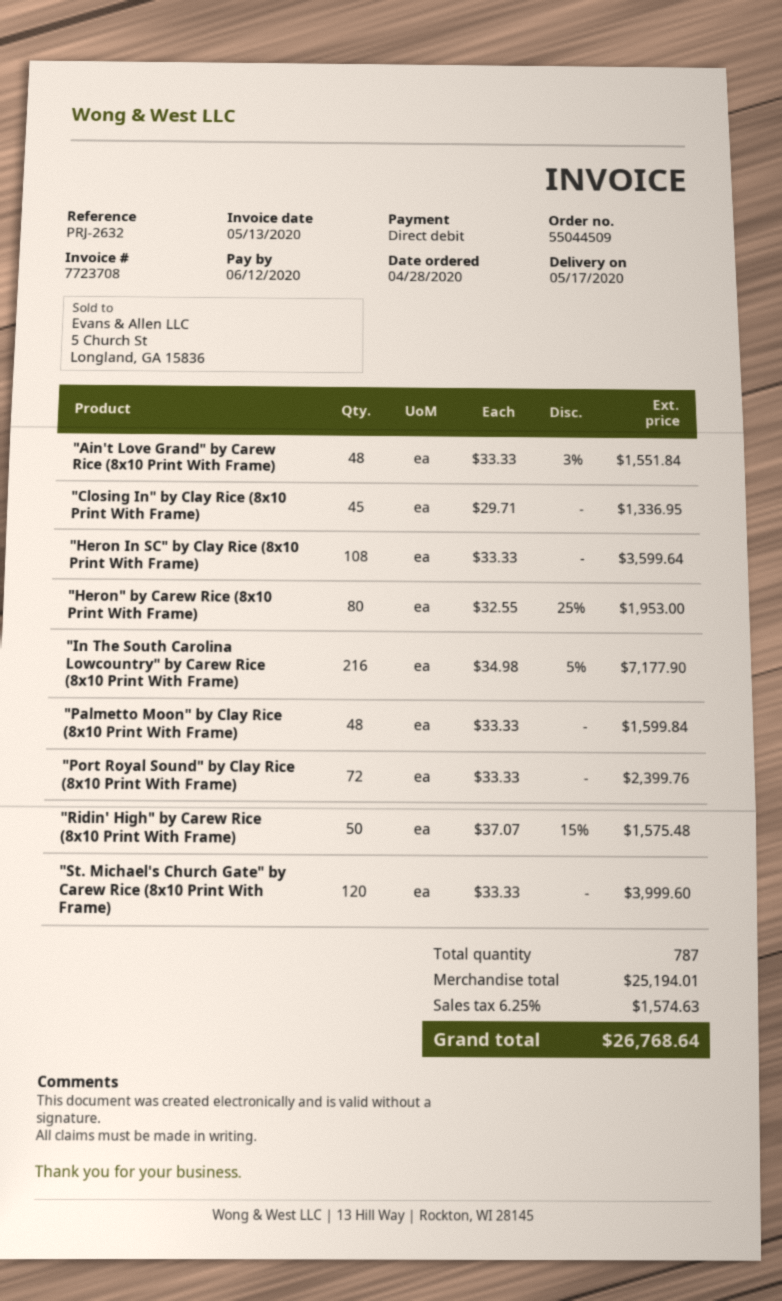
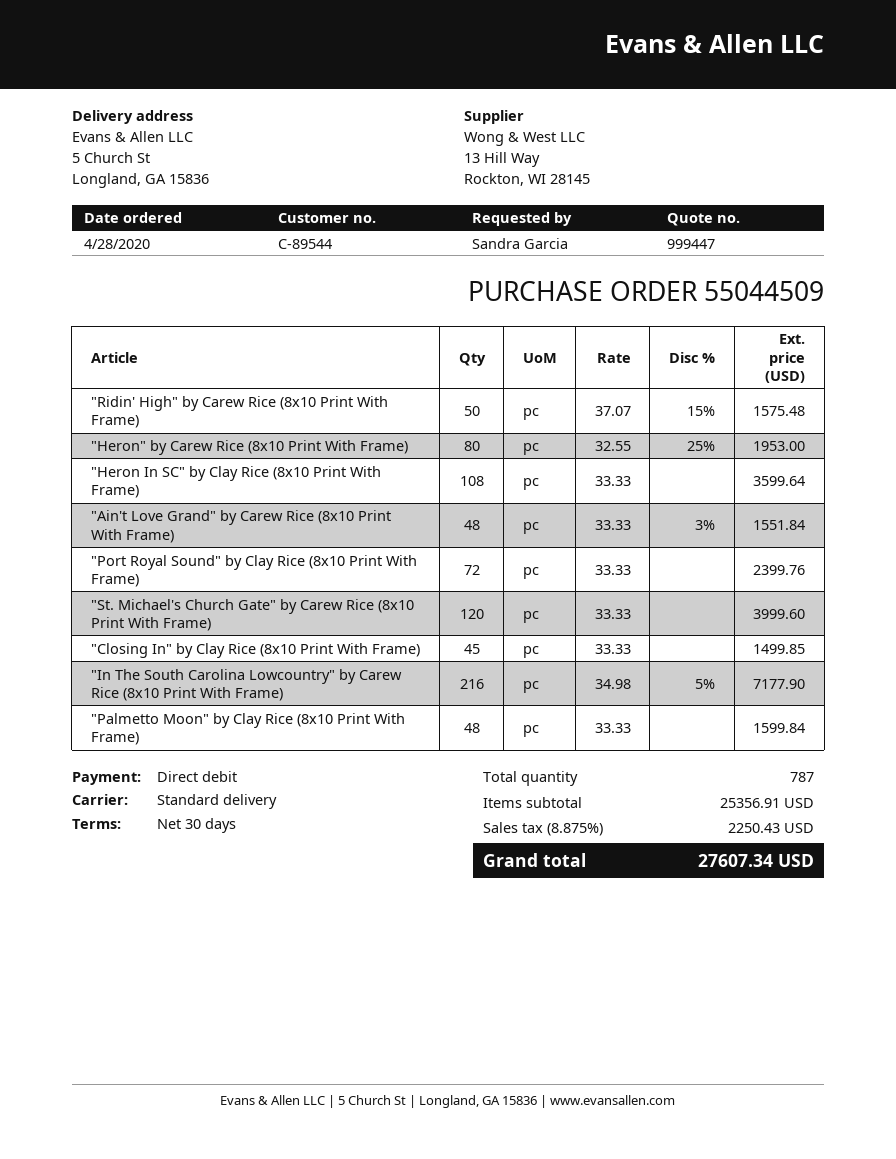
"Closing In" by Clay Rice (8x10 Print With Frame): 45 x 29.71 = 1336.95 -> 45 x 33.33 = 1499.85
subtotal: 25194.01 -> 25356.91
tax: 6.25% = 1574.63 -> 8.875% = 2250.43
total: 26768.64 -> 27607.34

